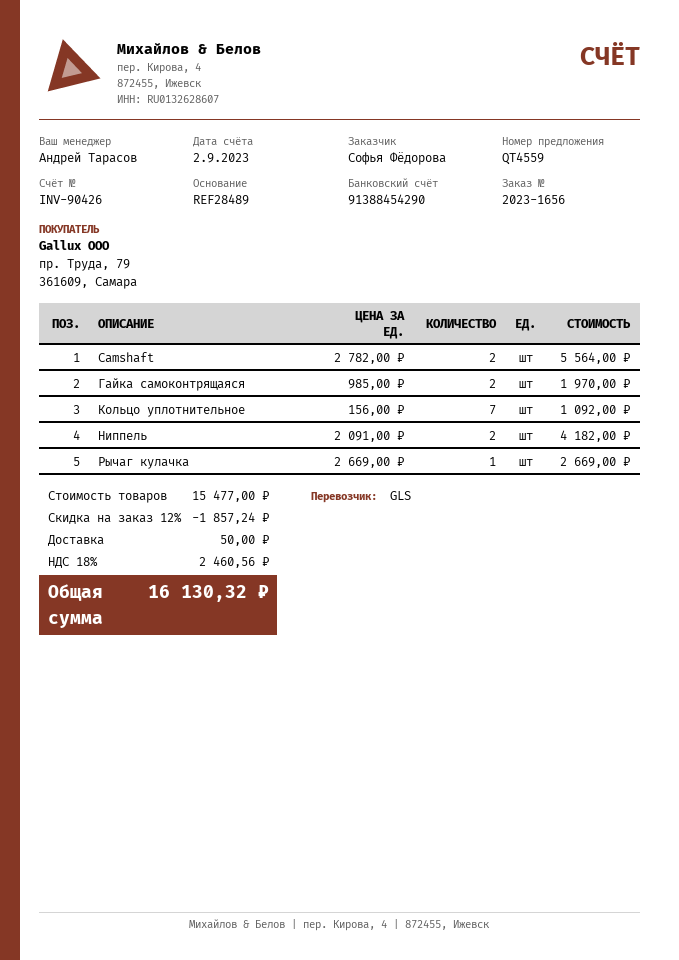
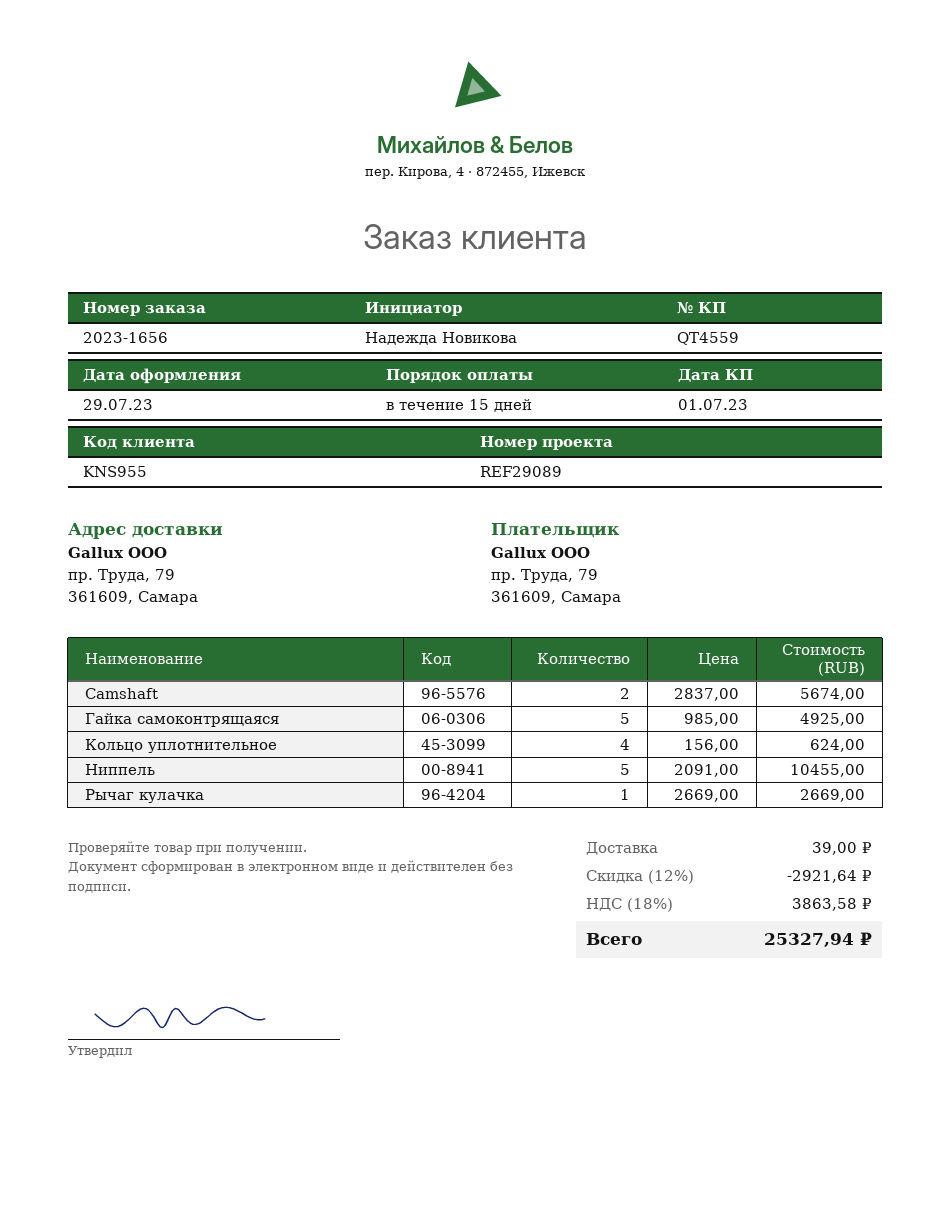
reference: REF28489 -> REF29089
ordered by: Софья Фёдорова -> Надежда Новикова
Camshaft: 2 x 2782.00 = 5564.00 -> 2 x 2837.00 = 5674.00
Гайка самоконтрящаяся: 2 x 985.00 = 1970.00 -> 5 x 985.00 = 4925.00
Кольцо уплотнительное: 7 x 156.00 = 1092.00 -> 4 x 156.00 = 624.00
Ниппель: 2 x 2091.00 = 4182.00 -> 5 x 2091.00 = 10455.00
discount: 12% = 1857.24 -> 12% = 2921.64
shipping: 50.00 -> 39.00
tax: 18% = 2460.56 -> 18% = 3863.58
total: 16130.32 -> 25327.94

